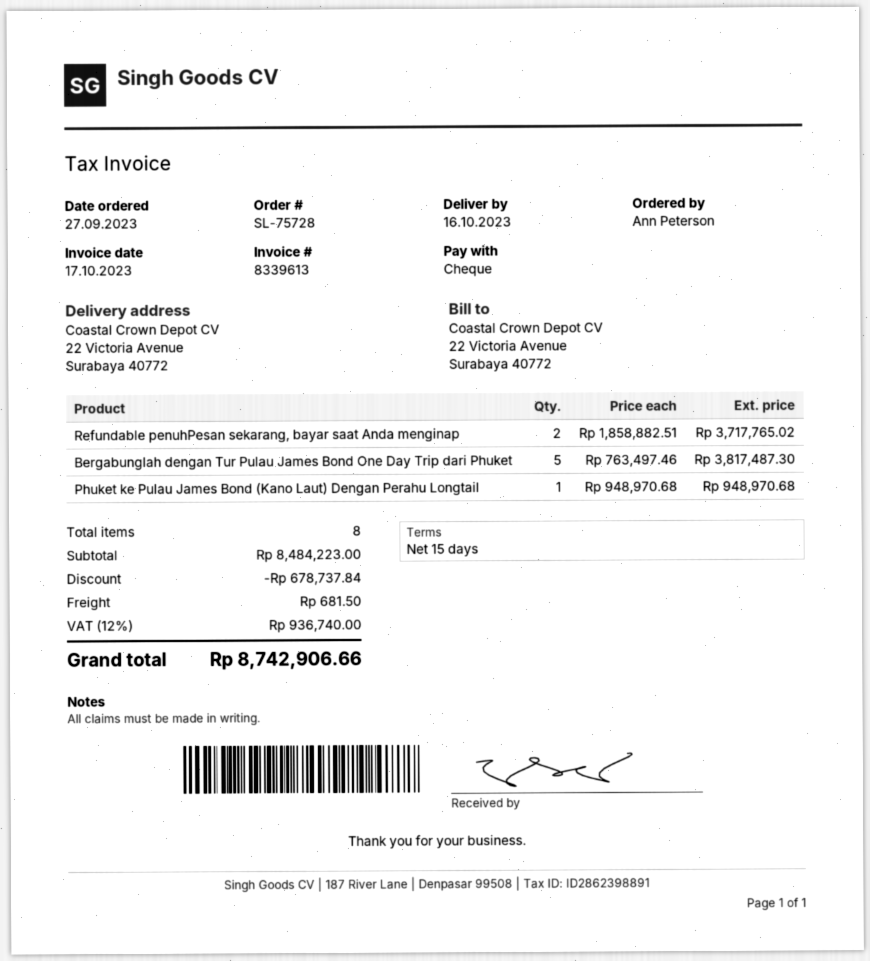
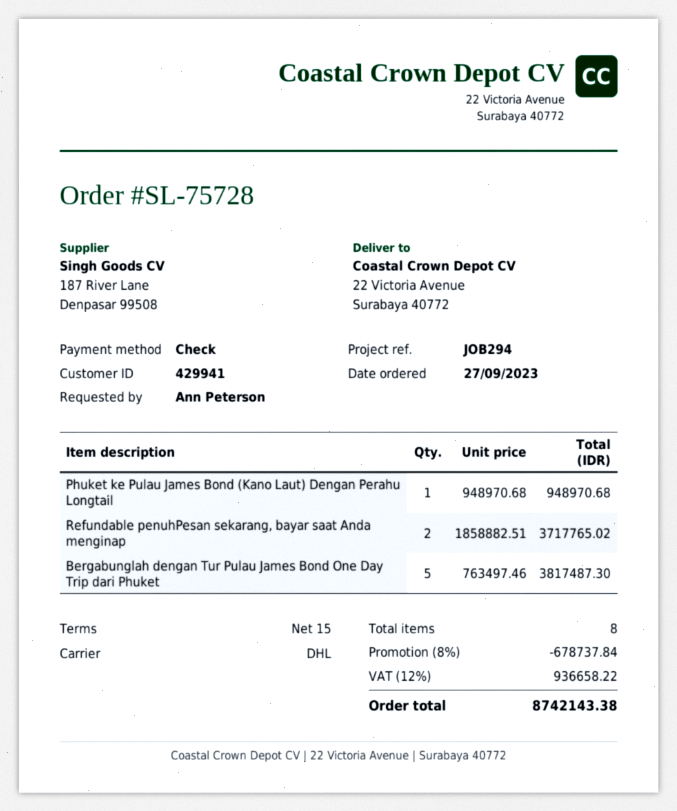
shipping: 681.50 -> none
tax: 12% = 936740.00 -> 12% = 936658.22
total: 8742906.66 -> 8742143.38

